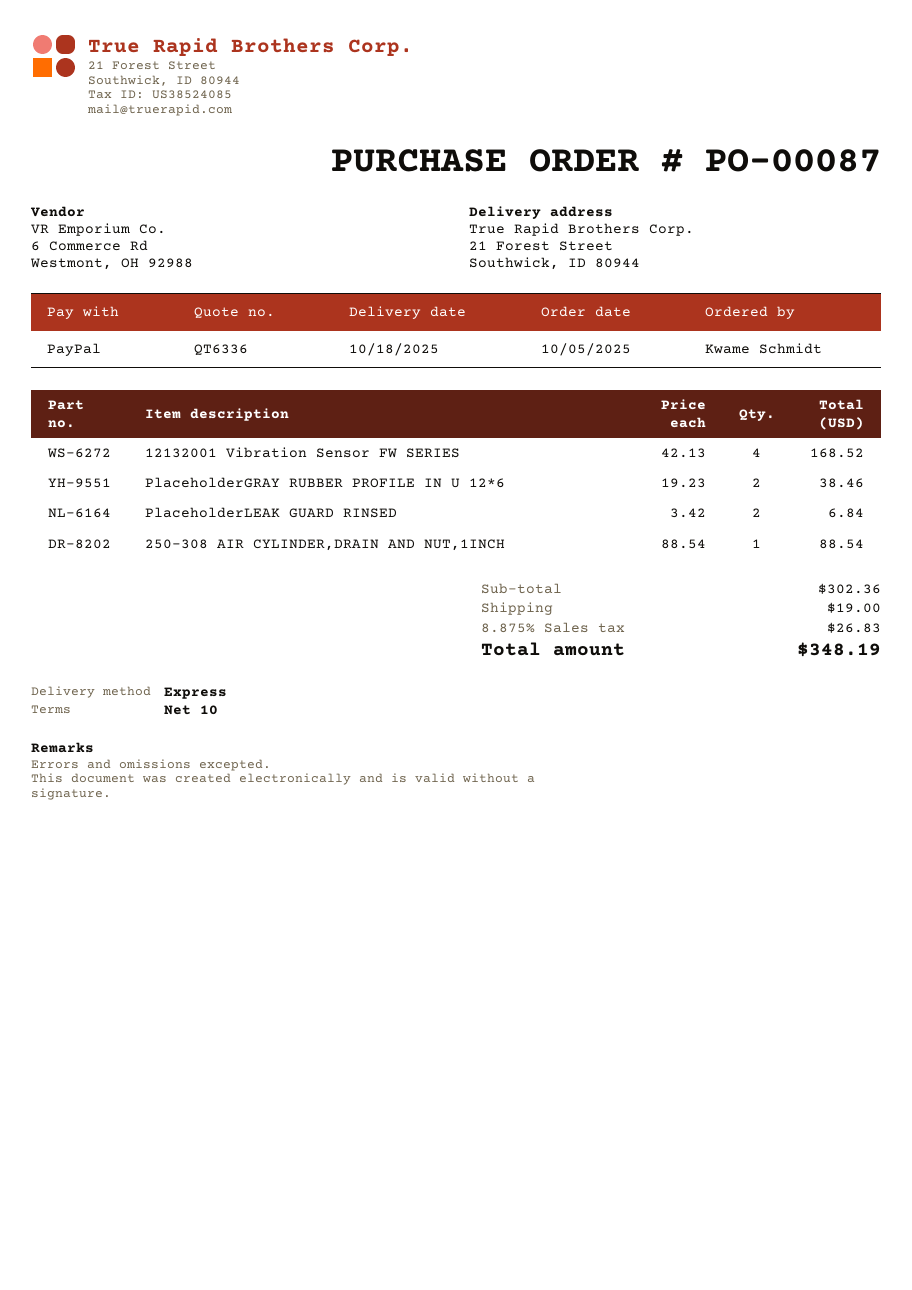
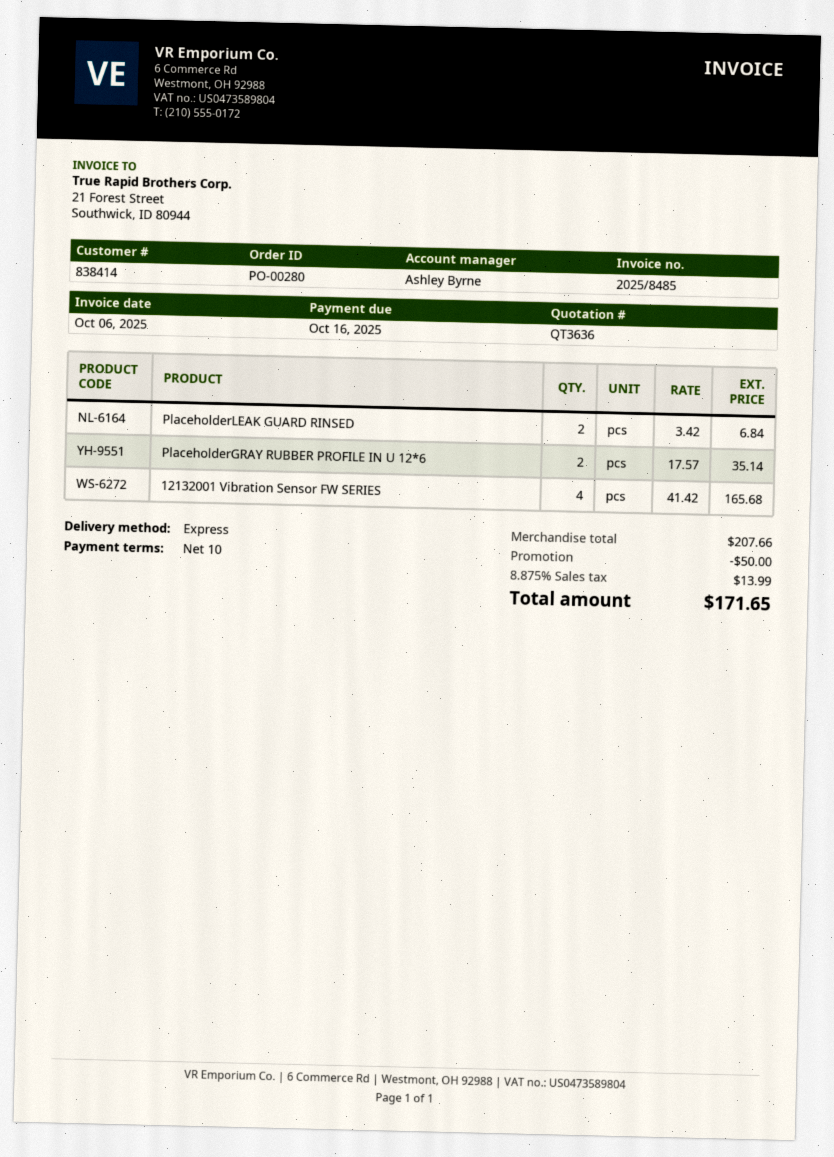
quote number: QT6336 -> QT3636
order number: PO-00087 -> PO-00280
12132001 Vibration Sensor FW SERIES: 4 x 42.13 = 168.52 -> 4 x 41.42 = 165.68
PlaceholderGRAY RUBBER PROFILE IN U 12*6: 2 x 19.23 = 38.46 -> 2 x 17.57 = 35.14
250-308 AIR CYLINDER,DRAIN AND NUT,1INCH: 1 x 88.54 = 88.54 -> none
subtotal: 302.36 -> 207.66
discount: none -> 50.00
shipping: 19.00 -> none
tax: 8.875% = 26.83 -> 8.875% = 13.99
total: 348.19 -> 171.65

